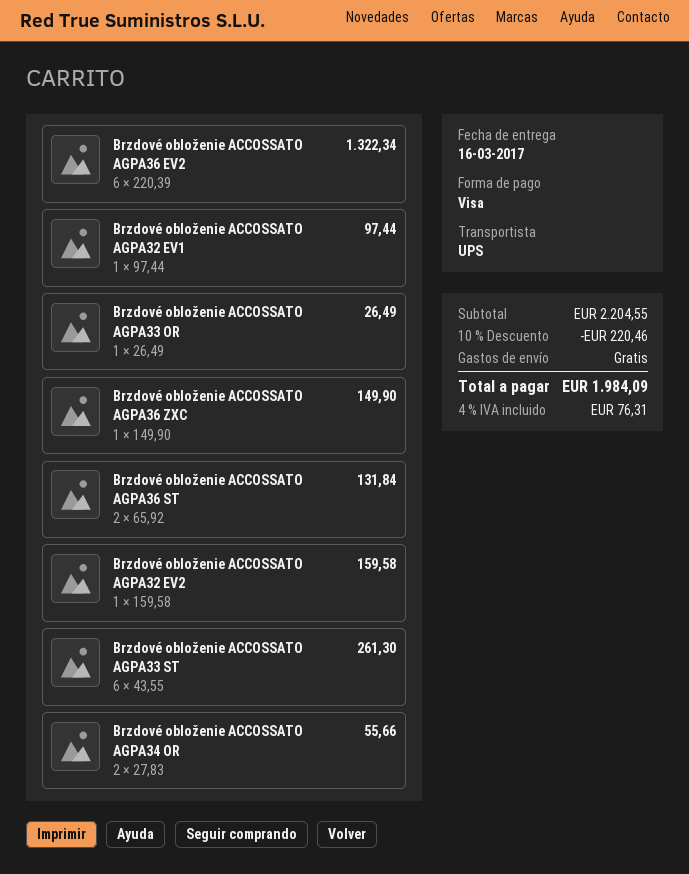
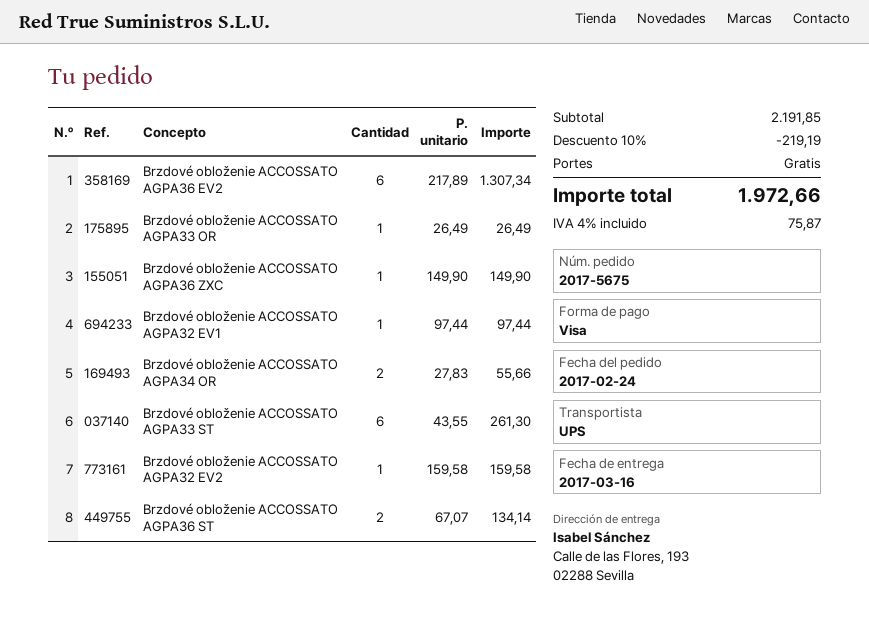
Brzdové obloženie ACCOSSATO AGPA36 EV2: 6 x 220.39 = 1322.34 -> 6 x 217.89 = 1307.34
Brzdové obloženie ACCOSSATO AGPA36 ST: 2 x 65.92 = 131.84 -> 2 x 67.07 = 134.14
subtotal: 2204.55 -> 2191.85
discount: 10% = 220.46 -> 10% = 219.19
tax: 4% = 76.31 -> 4% = 75.87
total: 1984.09 -> 1972.66

